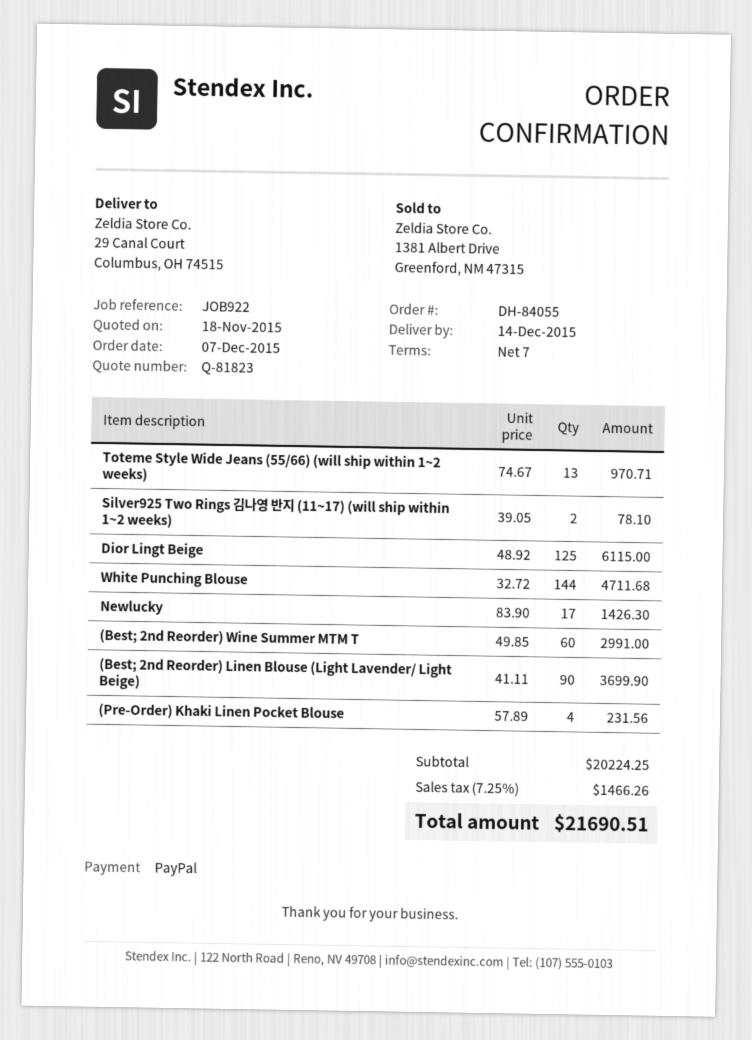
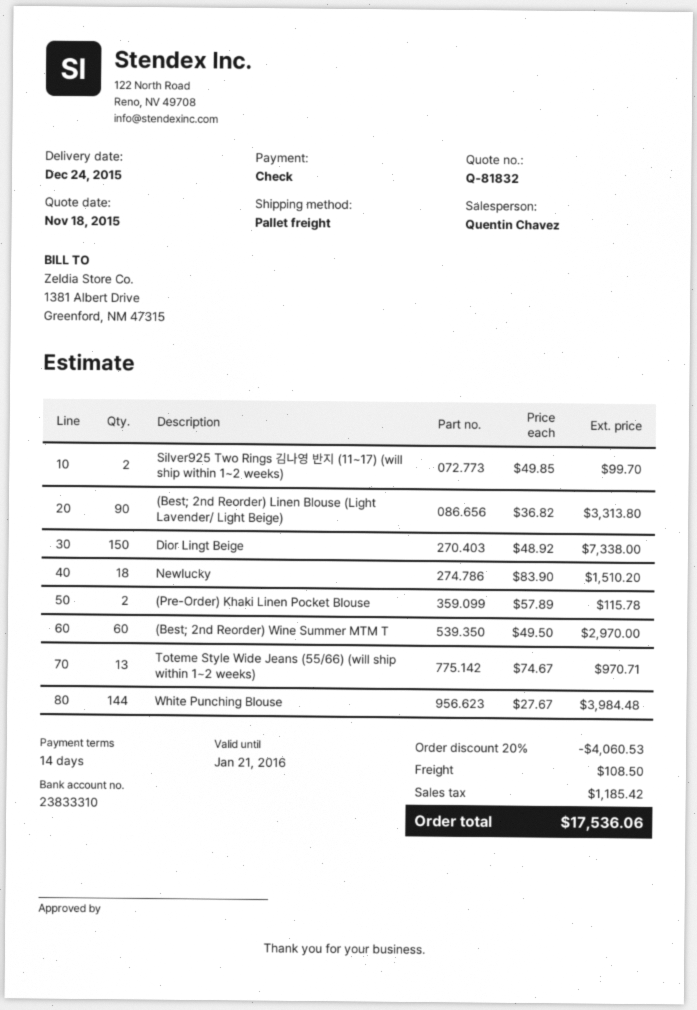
quote number: Q-81823 -> Q-81832
delivery date: 2015-12-14 -> 2015-12-24
payment terms: 7 days -> 14 days
payment method: PayPal -> cheque
Silver925 Two Rings 김나영 반지 (11~17) (will ship within 1~2 weeks): 2 x 39.05 = 78.10 -> 2 x 49.85 = 99.70
Dior Lingt Beige: 125 x 48.92 = 6115.00 -> 150 x 48.92 = 7338.00
White Punching Blouse: 144 x 32.72 = 4711.68 -> 144 x 27.67 = 3984.48
Newlucky: 17 x 83.90 = 1426.30 -> 18 x 83.90 = 1510.20
(Best; 2nd Reorder) Wine Summer MTM T: 60 x 49.85 = 2991.00 -> 60 x 49.50 = 2970.00
(Best; 2nd Reorder) Linen Blouse (Light Lavender/ Light Beige): 90 x 41.11 = 3699.90 -> 90 x 36.82 = 3313.80
(Pre-Order) Khaki Linen Pocket Blouse: 4 x 57.89 = 231.56 -> 2 x 57.89 = 115.78
discount: none -> 20% = 4060.53
shipping: none -> 108.50
tax: 1466.26 -> 1185.42
total: 21690.51 -> 17536.06

